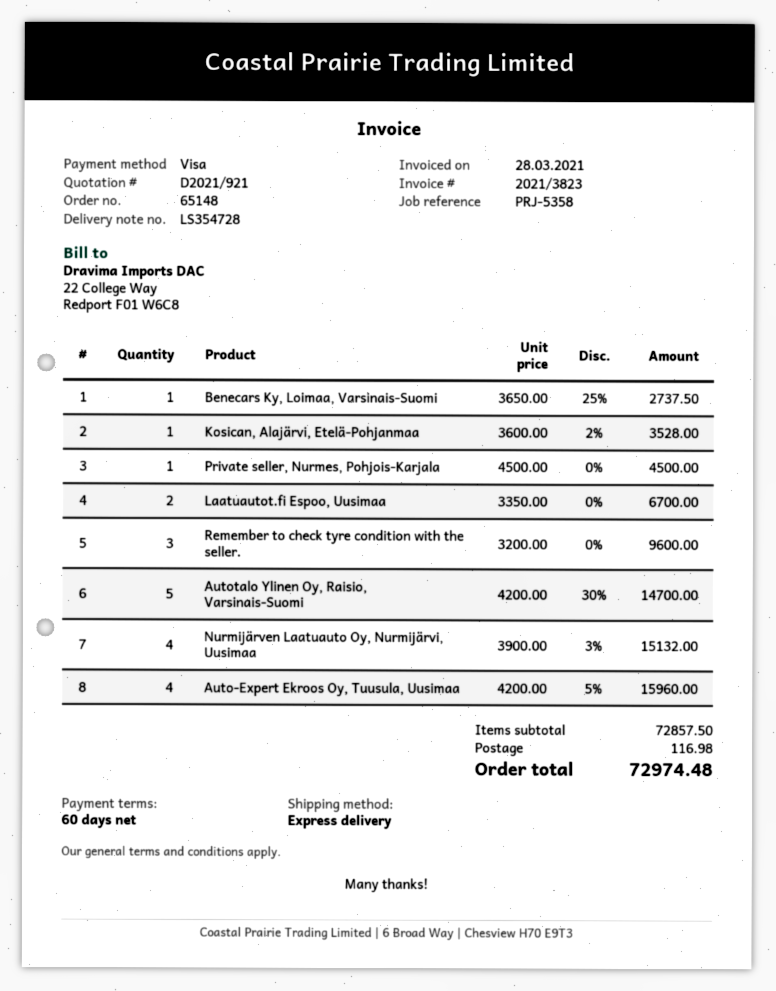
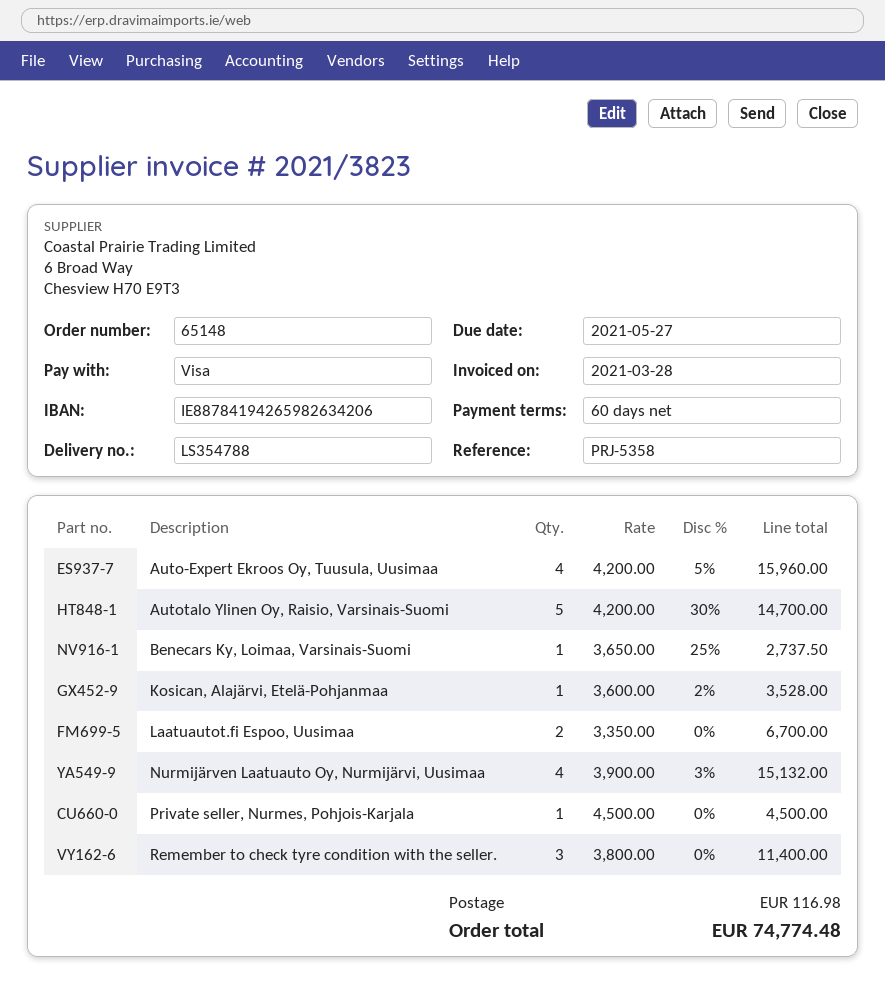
delivery note number: LS354728 -> LS354788
Remember to check tyre condition with the seller.: 3 x 3200.00 = 9600.00 -> 3 x 3800.00 = 11400.00
total: 72974.48 -> 74774.48

